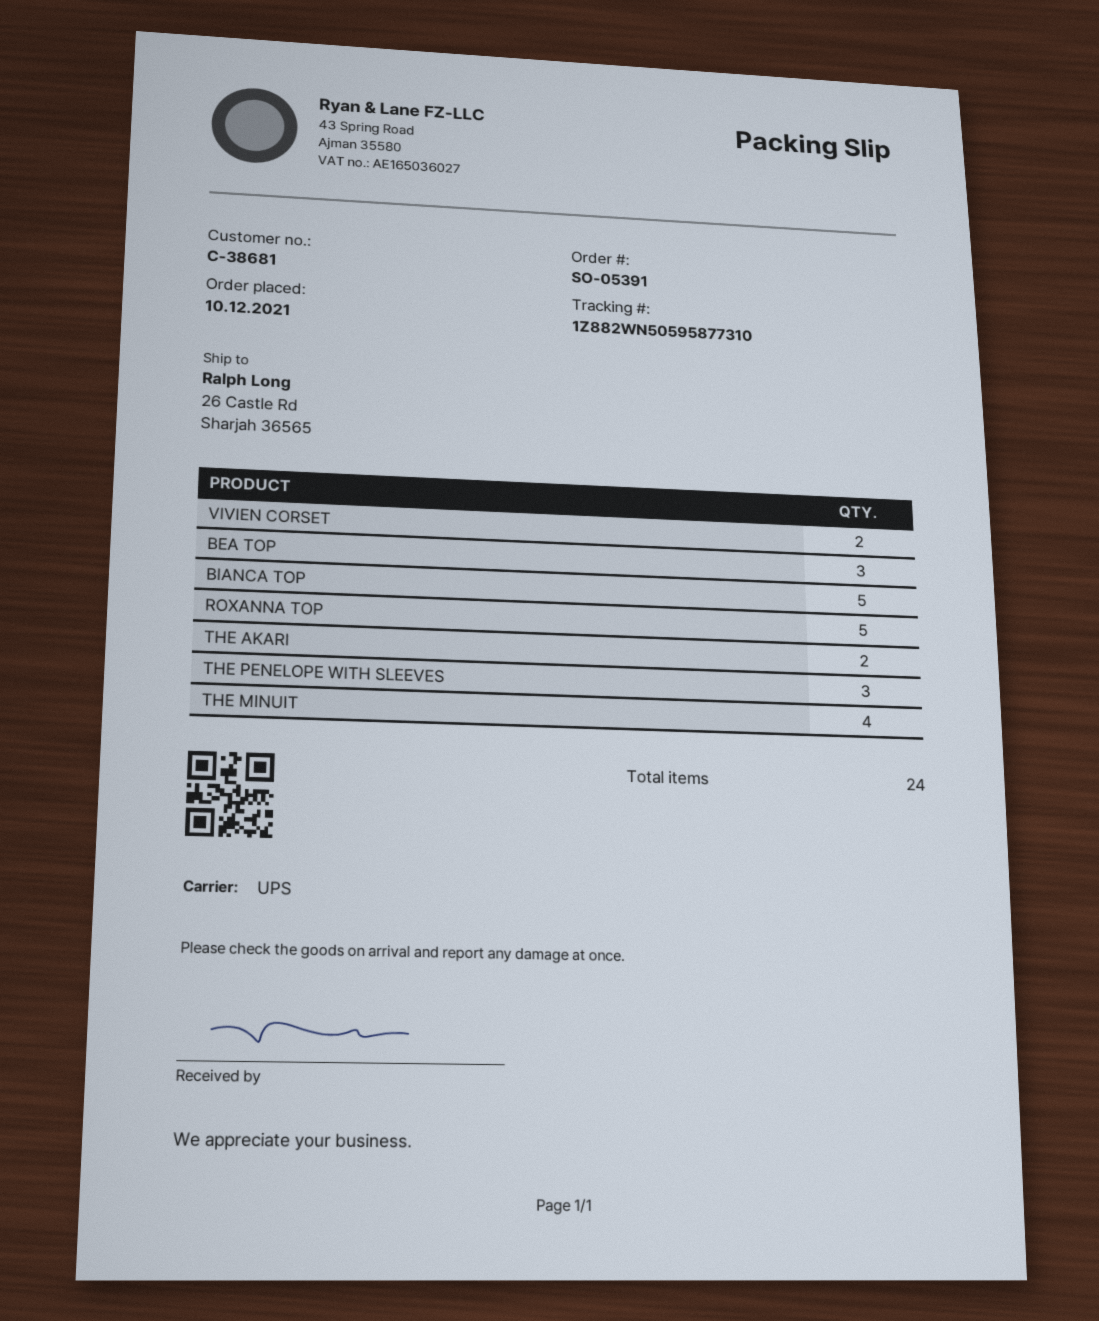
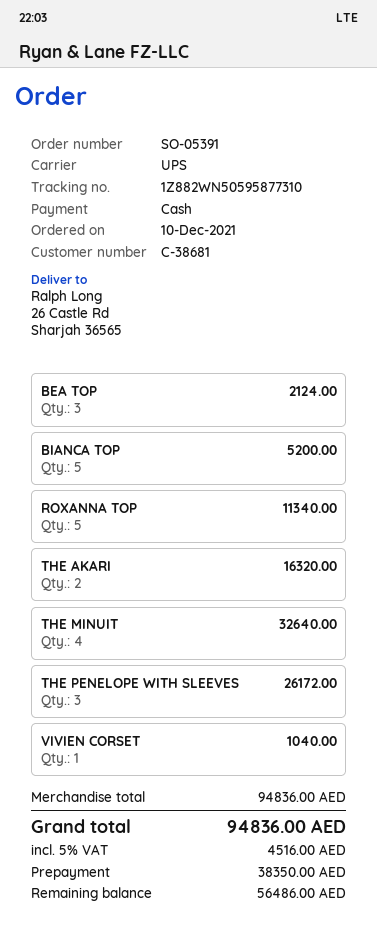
VIVIEN CORSET: 2 -> 1

